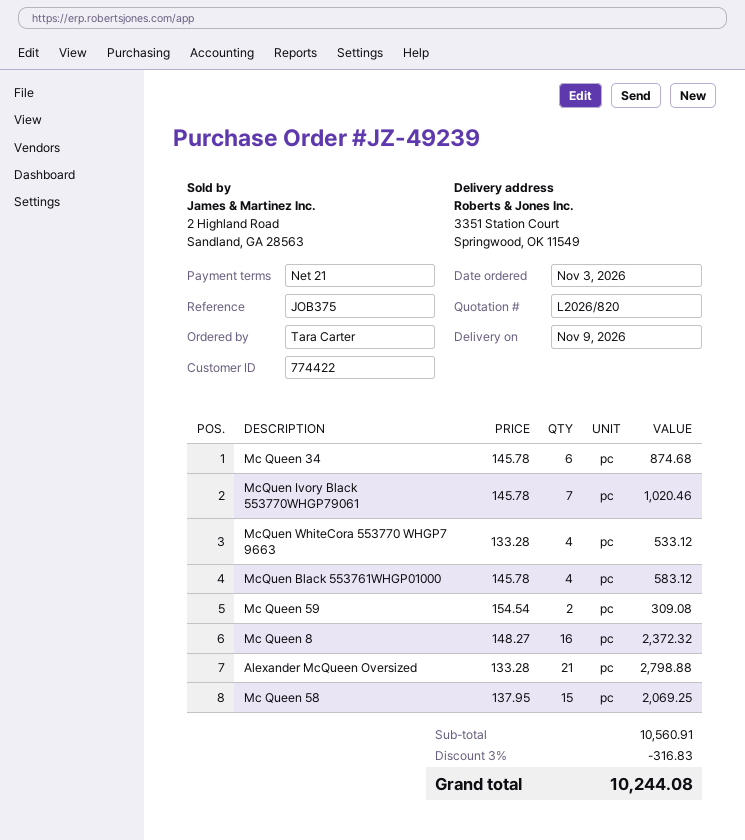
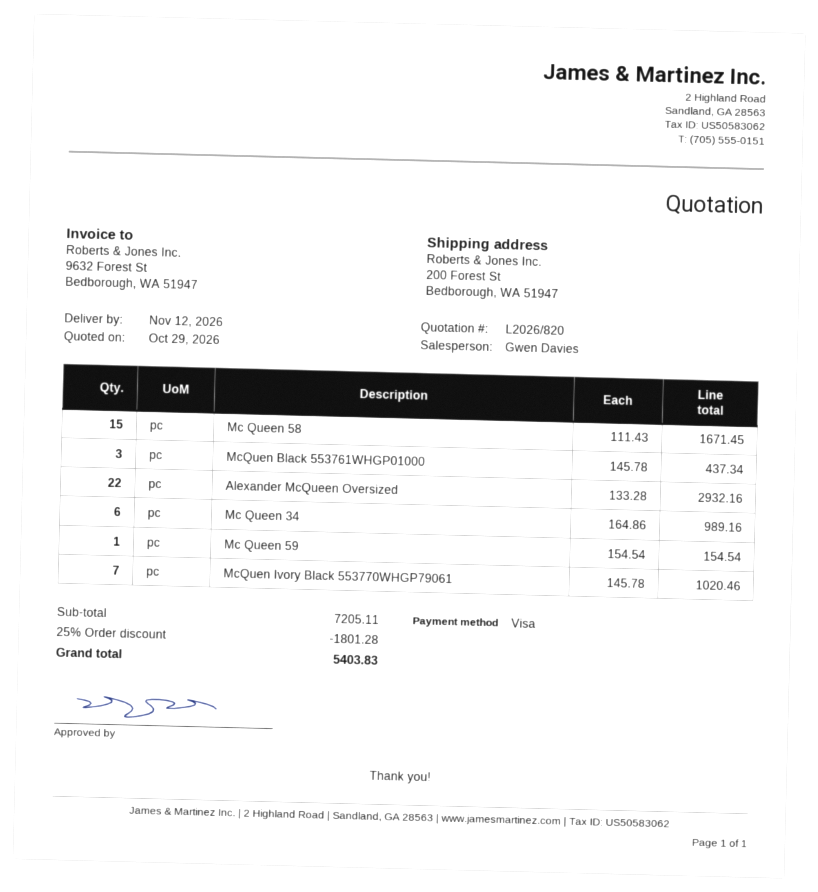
delivery date: 2026-11-09 -> 2026-11-12
ship to: 3351 Station Court, Springwood, OK 11549 -> 200 Forest St, Bedborough, WA 51947
Mc Queen 34: 6 x 145.78 = 874.68 -> 6 x 164.86 = 989.16
McQuen WhiteCora 553770 WHGP7 9663: 4 x 133.28 = 533.12 -> none
McQuen Black 553761WHGP01000: 4 x 145.78 = 583.12 -> 3 x 145.78 = 437.34
Mc Queen 59: 2 x 154.54 = 309.08 -> 1 x 154.54 = 154.54
Mc Queen 8: 16 x 148.27 = 2372.32 -> none
Alexander McQueen Oversized: 21 x 133.28 = 2798.88 -> 22 x 133.28 = 2932.16
Mc Queen 58: 15 x 137.95 = 2069.25 -> 15 x 111.43 = 1671.45
subtotal: 10560.91 -> 7205.11
discount: 3% = 316.83 -> 25% = 1801.28
total: 10244.08 -> 5403.83

